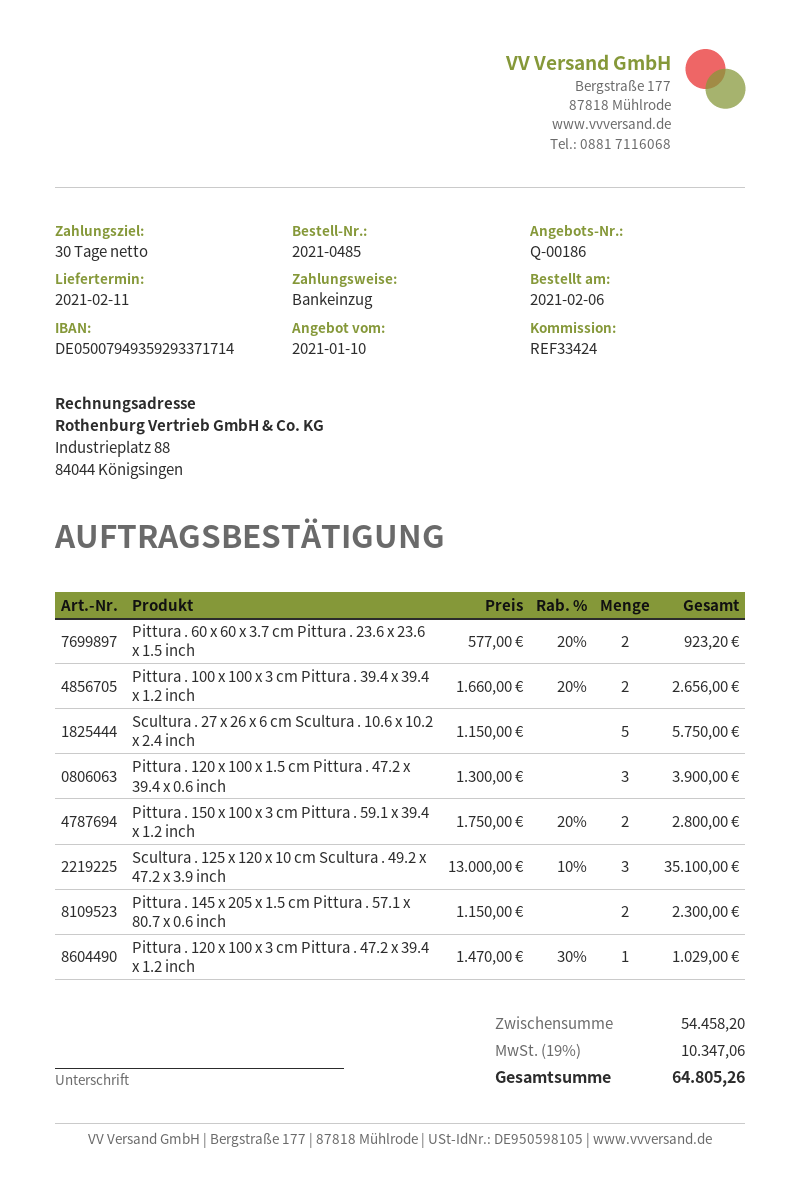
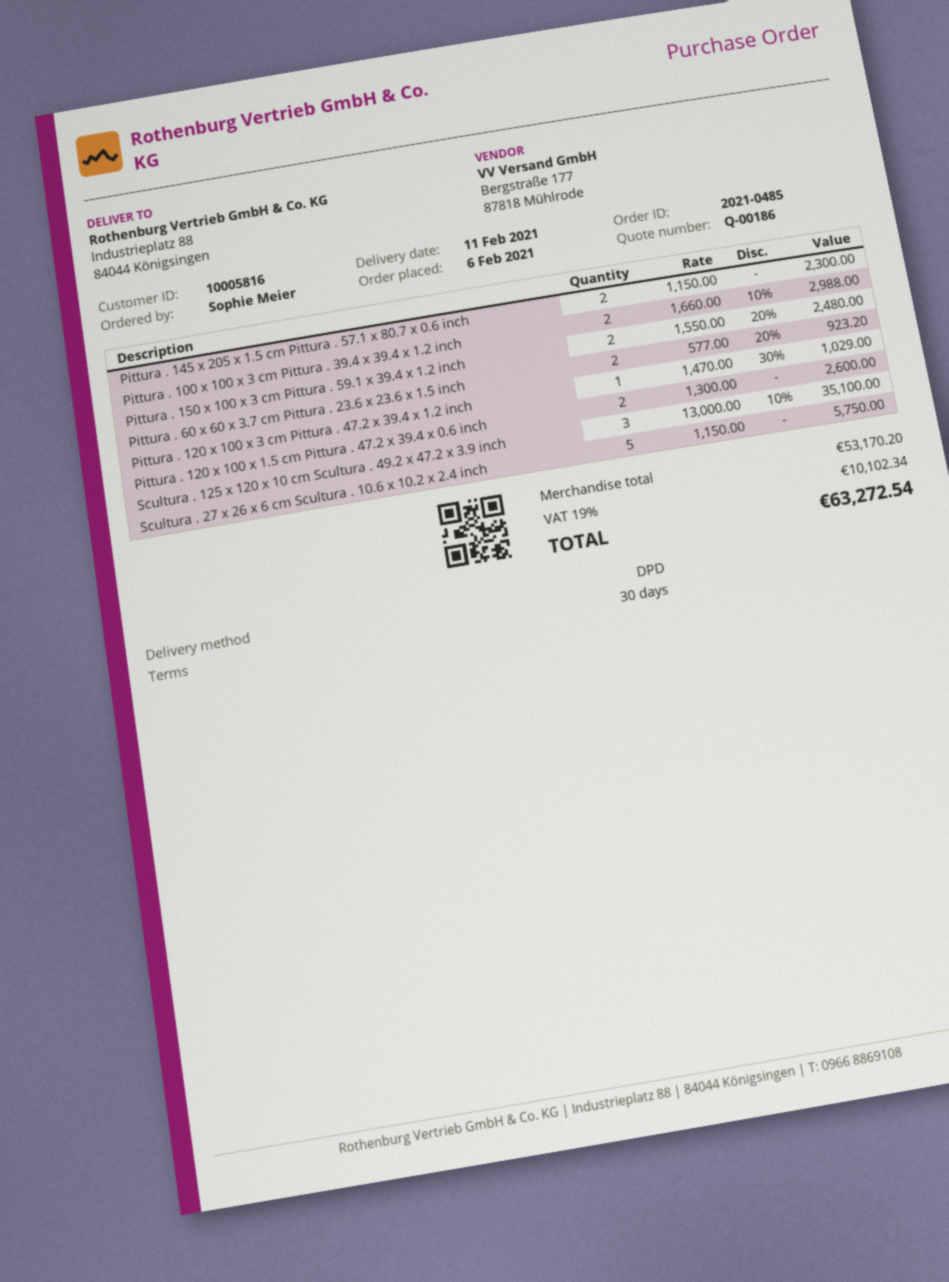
Pittura . 100 x 100 x 3 cm Pittura . 39.4 x 39.4 x 1.2 inch: 2 x 1660.00 - 20% = 2656.00 -> 2 x 1660.00 - 10% = 2988.00
Pittura . 120 x 100 x 1.5 cm Pittura . 47.2 x 39.4 x 0.6 inch: 3 x 1300.00 = 3900.00 -> 2 x 1300.00 = 2600.00
Pittura . 150 x 100 x 3 cm Pittura . 59.1 x 39.4 x 1.2 inch: 2 x 1750.00 - 20% = 2800.00 -> 2 x 1550.00 - 20% = 2480.00
subtotal: 54458.20 -> 53170.20
tax: 19% = 10347.06 -> 19% = 10102.34
total: 64805.26 -> 63272.54

